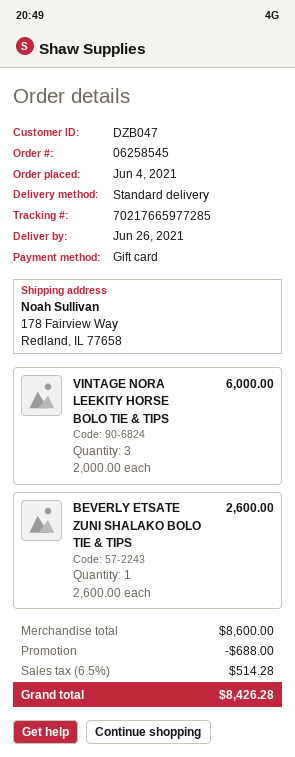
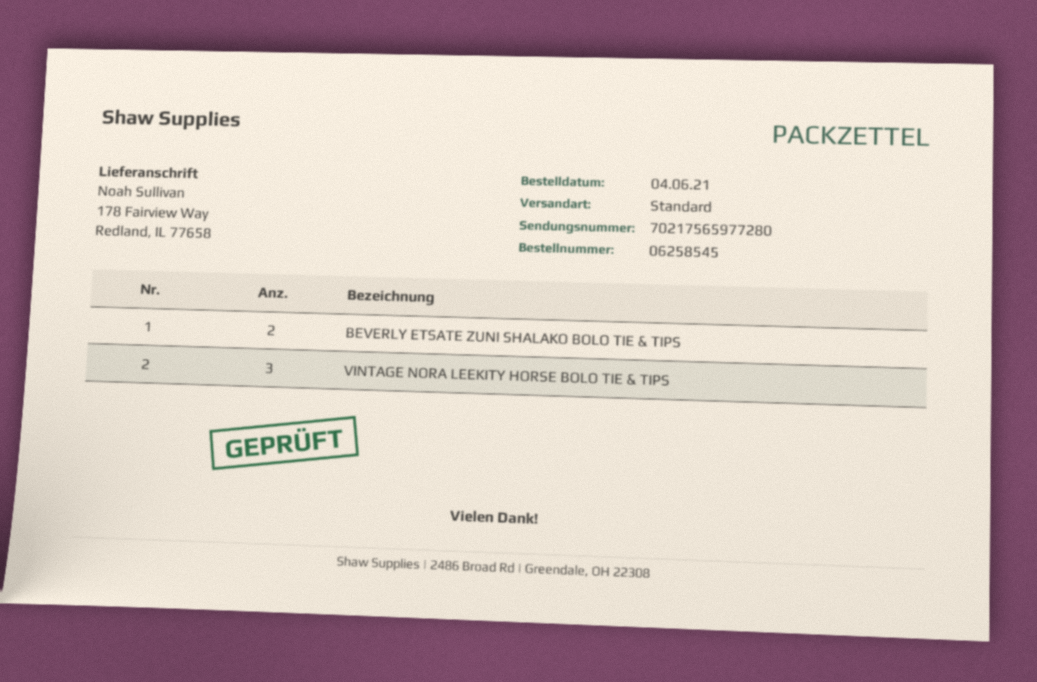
tracking number: 70217665977285 -> 70217565977280
BEVERLY ETSATE ZUNI SHALAKO BOLO TIE & TIPS: 1 -> 2

